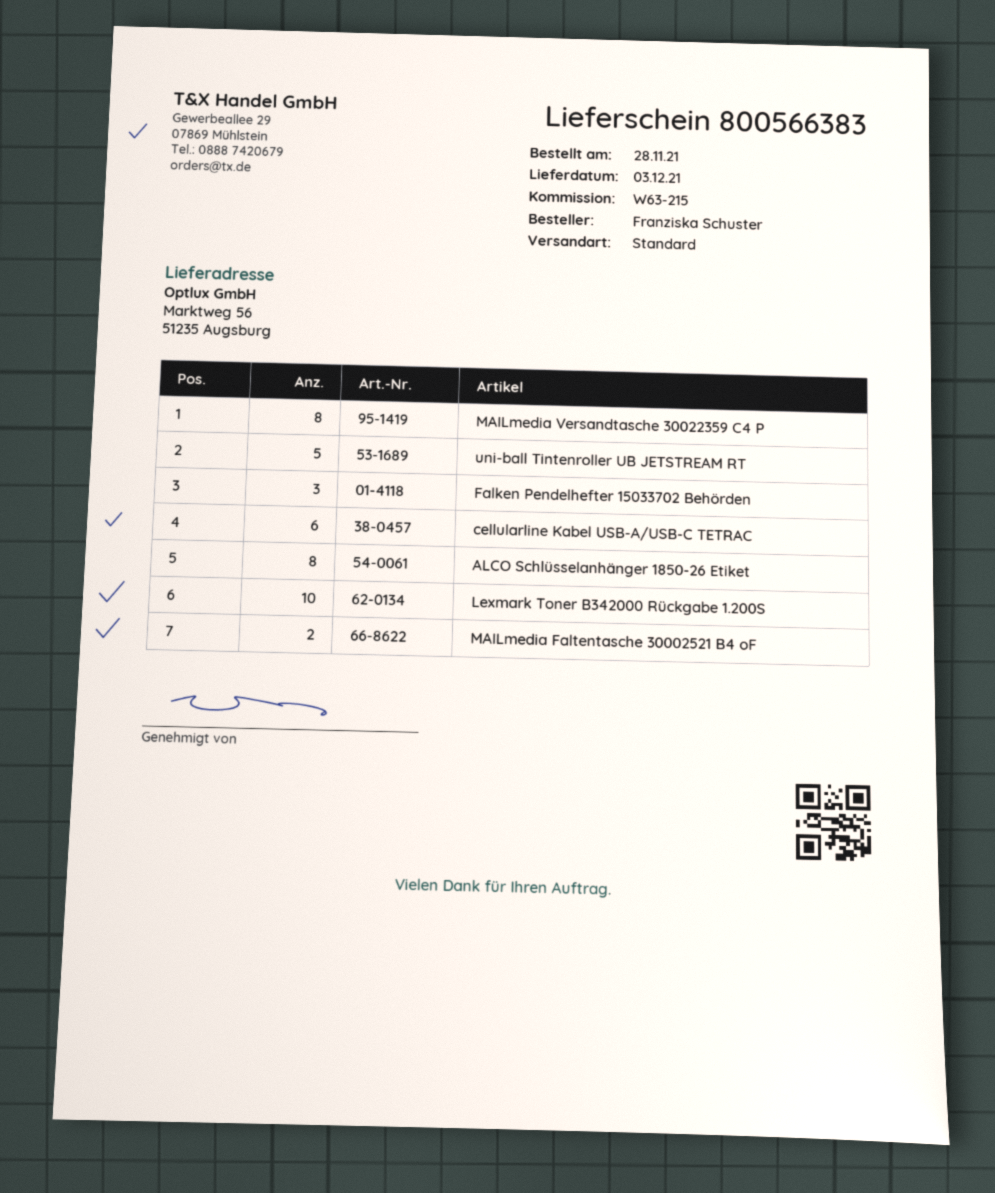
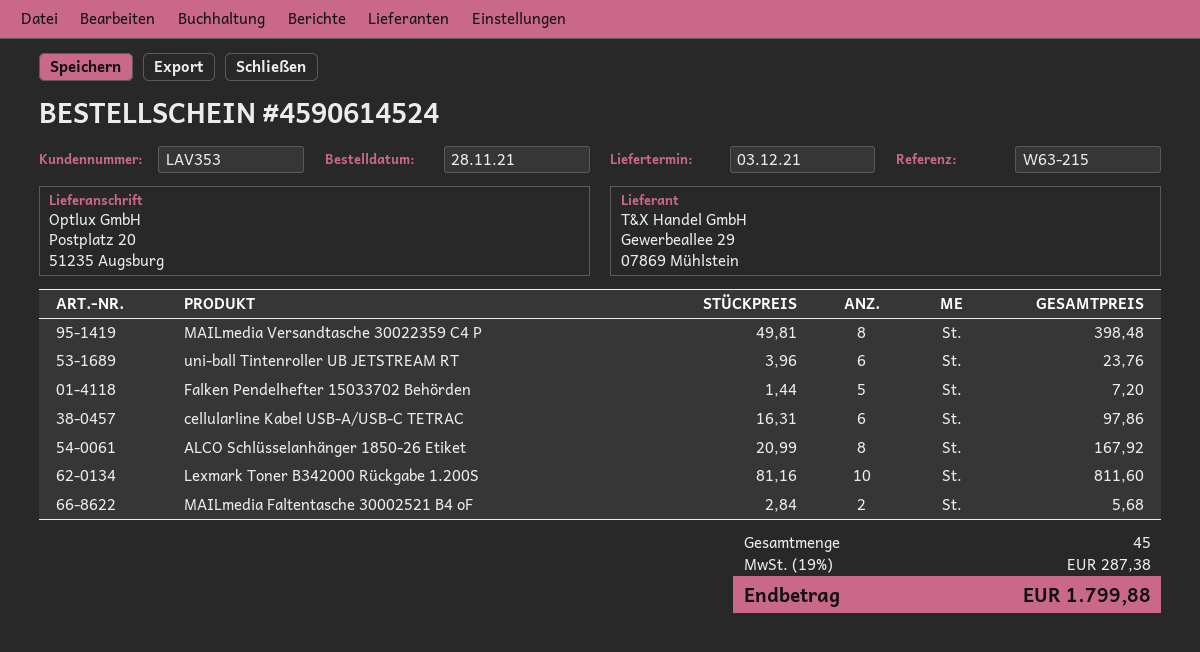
ship to: Marktweg 56, 51235 Augsburg -> Postplatz 20, 51235 Augsburg
uni-ball Tintenroller UB JETSTREAM RT: 5 -> 6
Falken Pendelhefter 15033702 Behörden: 3 -> 5

